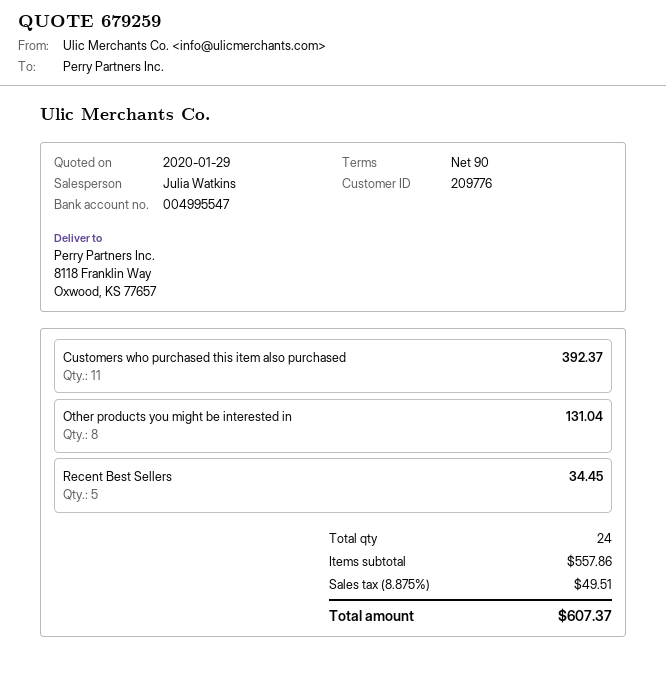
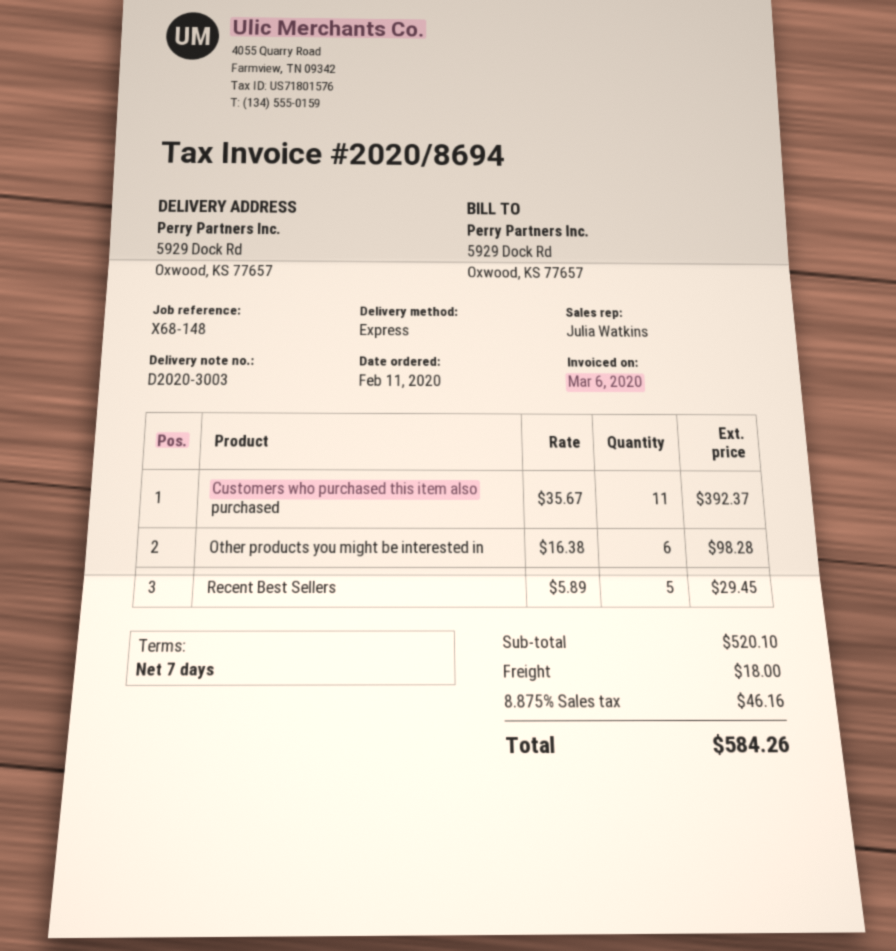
payment terms: 90 days -> 7 days
ship to: 8118 Franklin Way, Oxwood, KS 77657 -> 5929 Dock Rd, Oxwood, KS 77657
Other products you might be interested in: 8 for 131.04 -> 6 for 98.28
Recent Best Sellers: 5 for 34.45 -> 5 for 29.45
subtotal: 557.86 -> 520.10
shipping: none -> 18.00
tax: 8.875% = 49.51 -> 8.875% = 46.16
total: 607.37 -> 584.26

